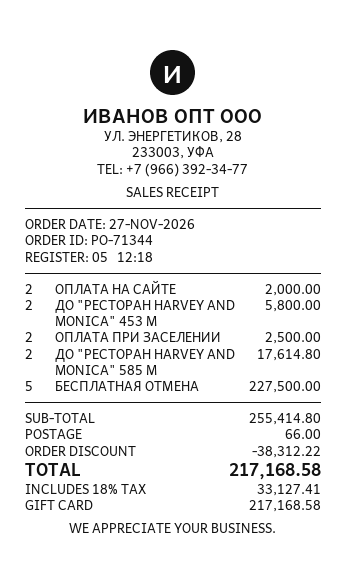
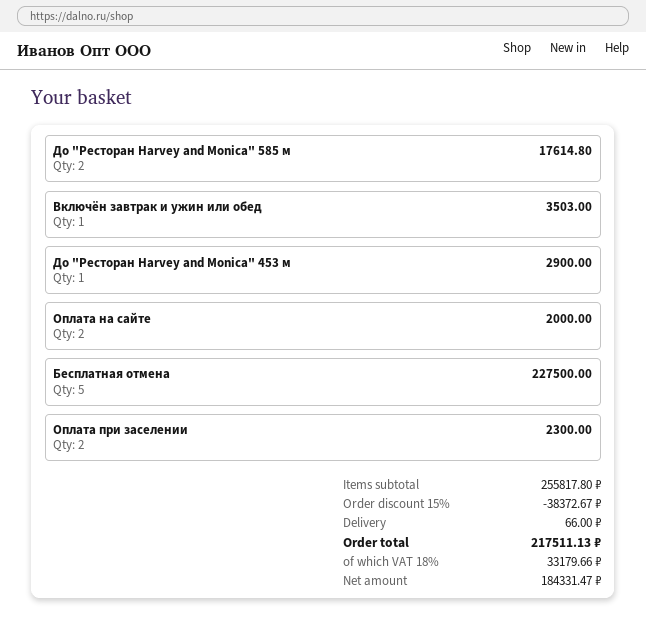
ДО "РЕСТОРАН HARVEY AND MONICA" 453 М: 2 for 5800.00 -> 1 for 2900.00
ОПЛАТА ПРИ ЗАСЕЛЕНИИ: 2 for 2500.00 -> 2 for 2300.00
Включён завтрак и ужин или обед: none -> 1 for 3503.00
subtotal: 255414.80 -> 255817.80
discount: 38312.22 -> 38372.67
tax: 18% = 33127.41 -> 18% = 33179.66
total: 217168.58 -> 217511.13

